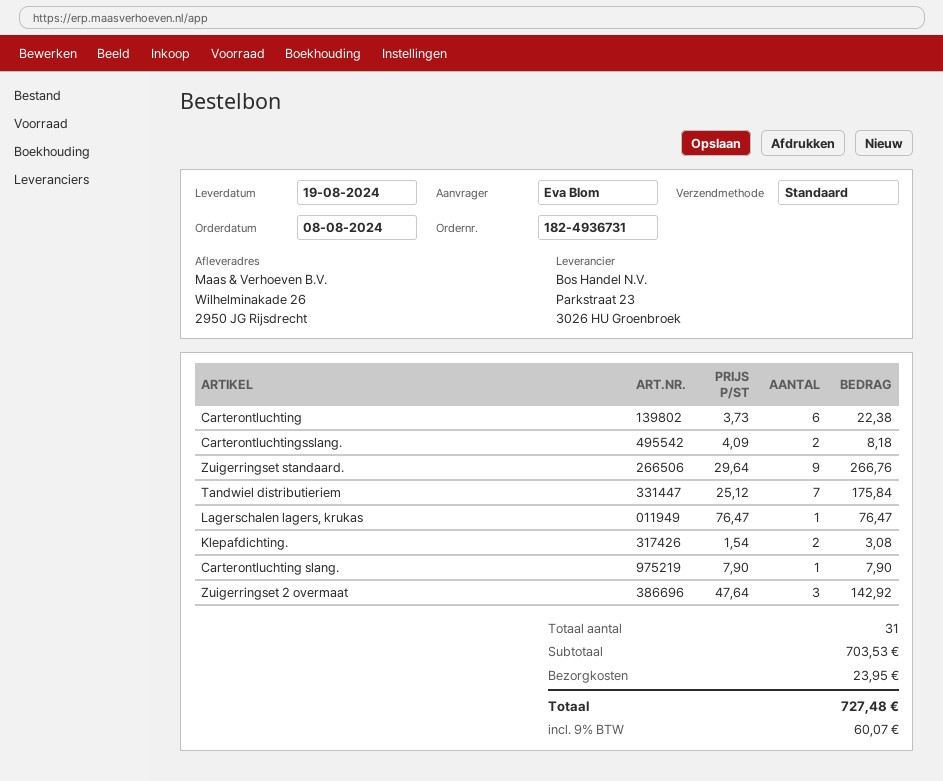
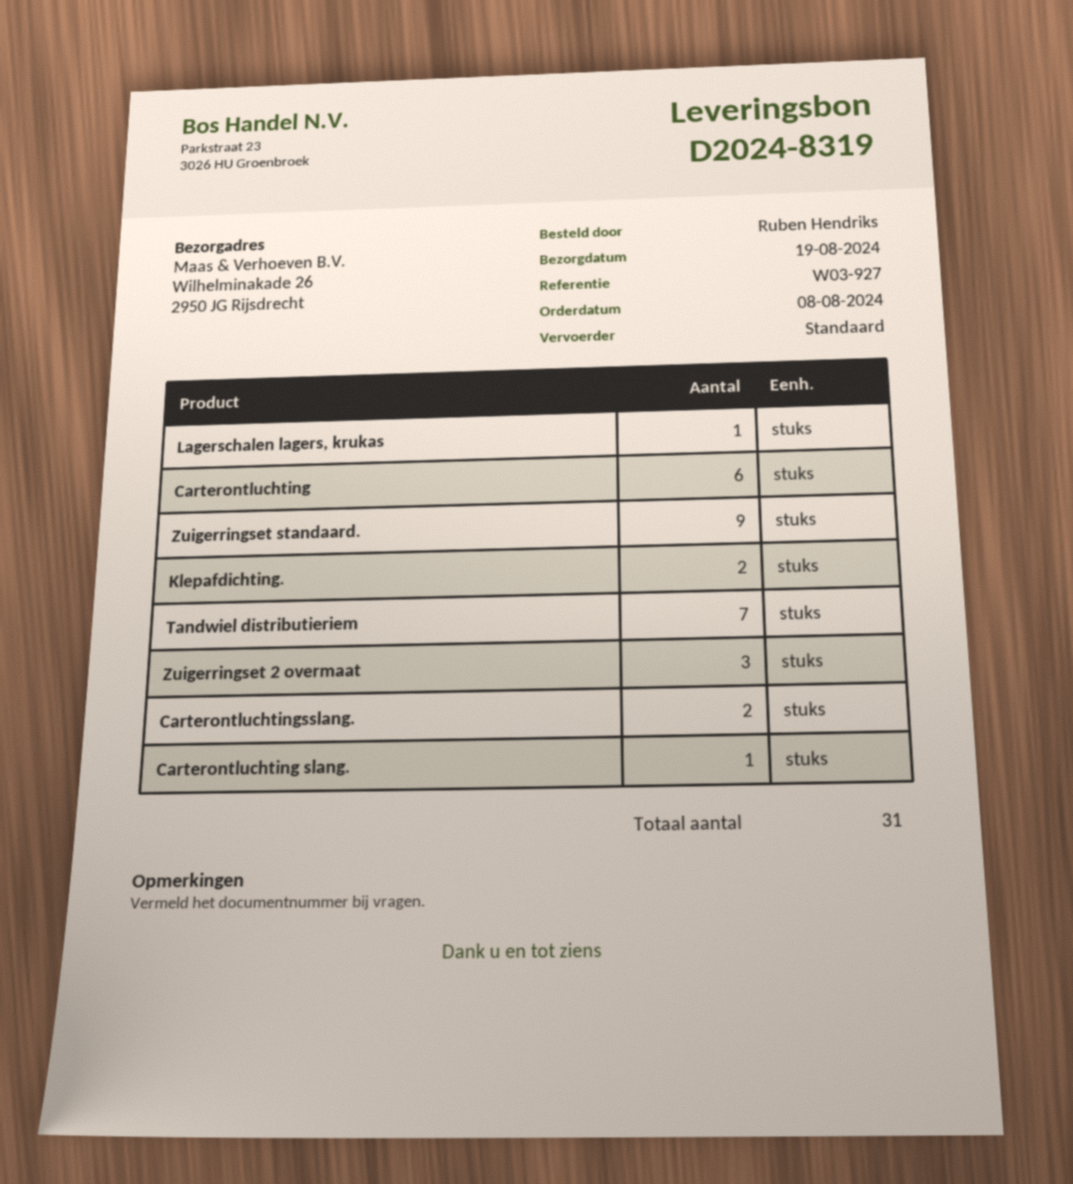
ordered by: Eva Blom -> Ruben Hendriks

